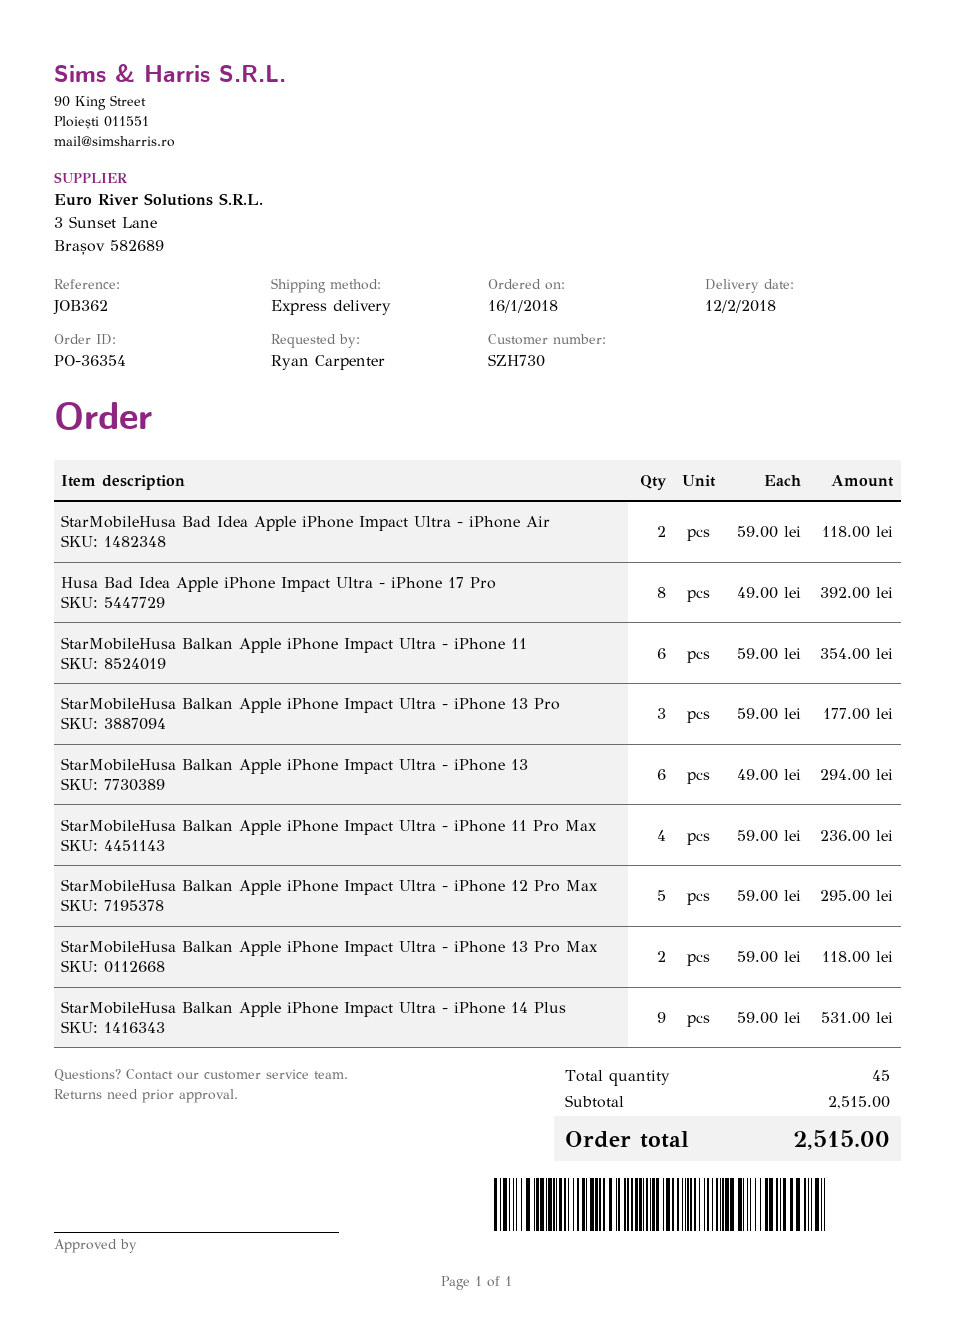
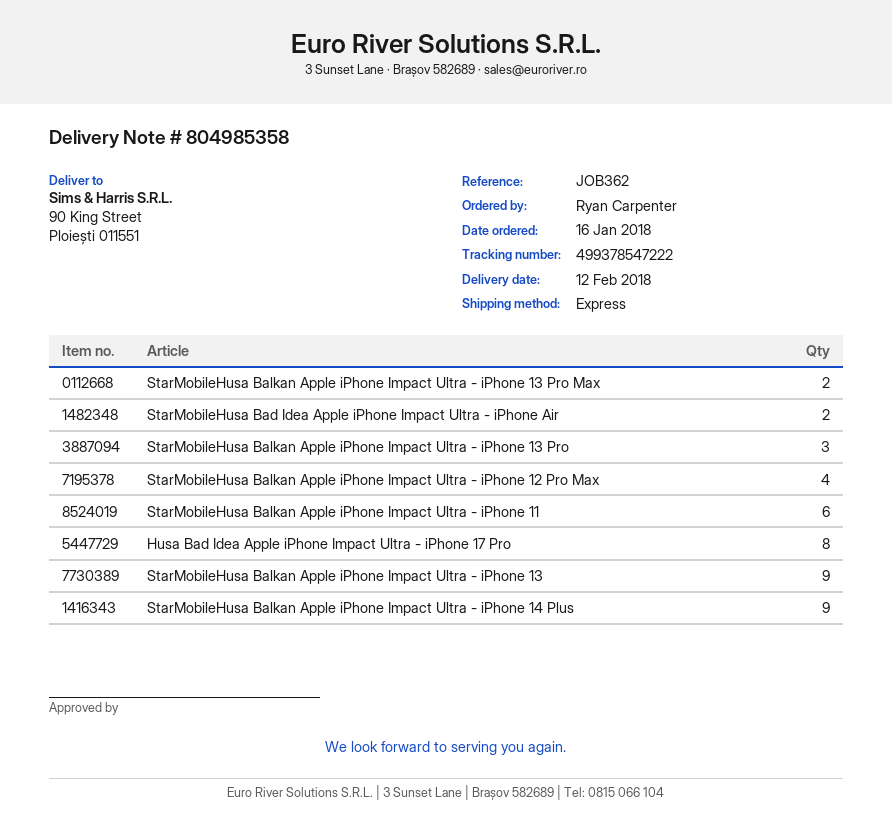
StarMobileHusa Balkan Apple iPhone Impact Ultra - iPhone 13: 6 -> 9
StarMobileHusa Balkan Apple iPhone Impact Ultra - iPhone 11 Pro Max: 4 -> none
StarMobileHusa Balkan Apple iPhone Impact Ultra - iPhone 12 Pro Max: 5 -> 4

